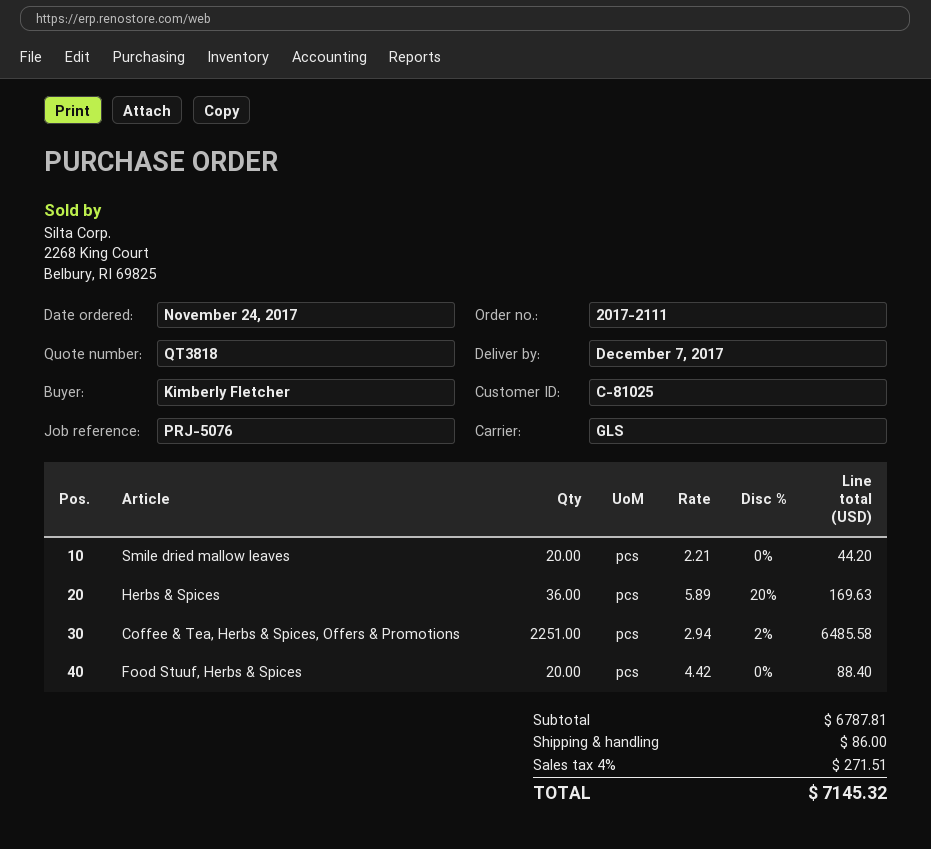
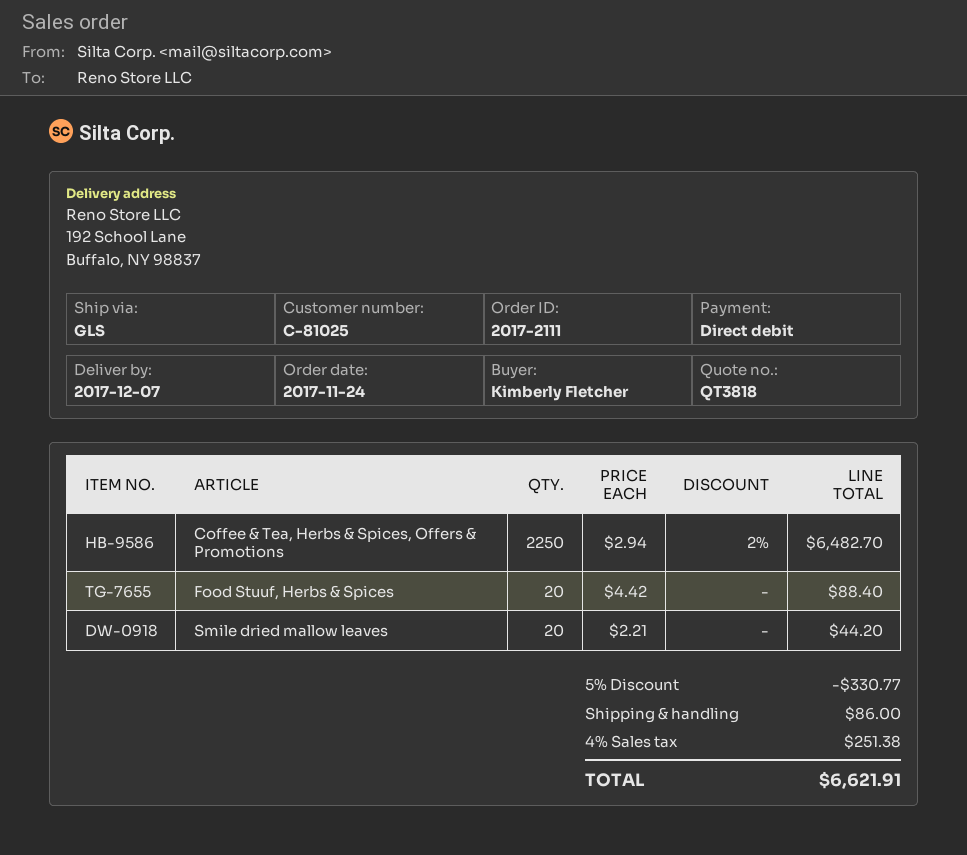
Herbs & Spices: 36 x 5.89 - 20% = 169.63 -> none
Coffee & Tea, Herbs & Spices, Offers & Promotions: 2251 x 2.94 - 2% = 6485.58 -> 2250 x 2.94 - 2% = 6482.70
discount: none -> 5% = 330.77
tax: 4% = 271.51 -> 4% = 251.38
total: 7145.32 -> 6621.91

